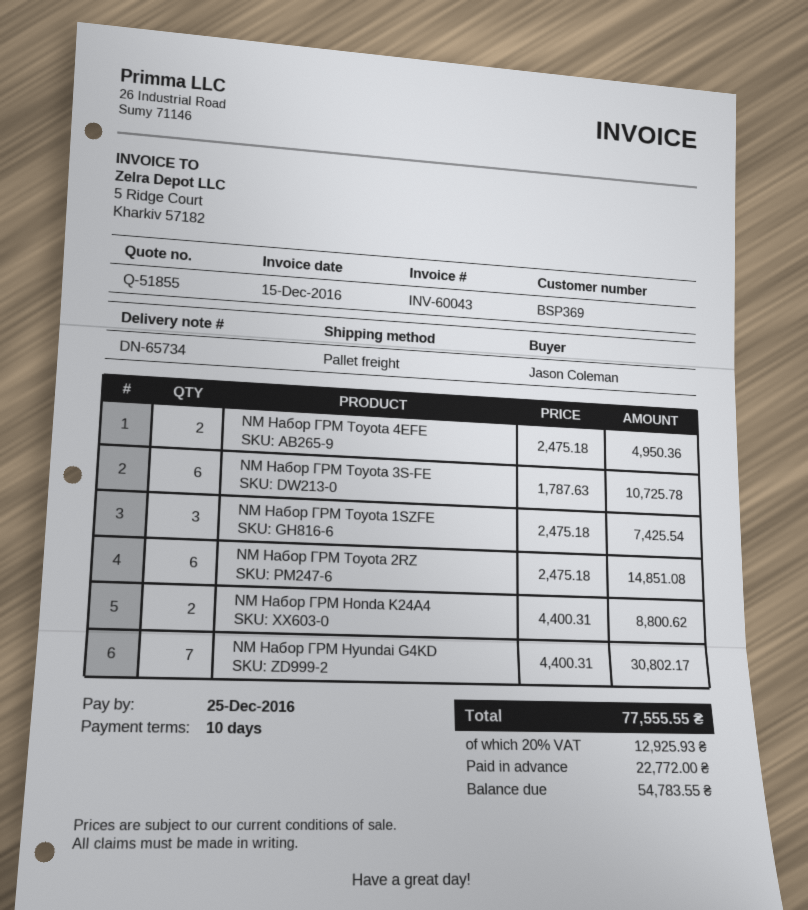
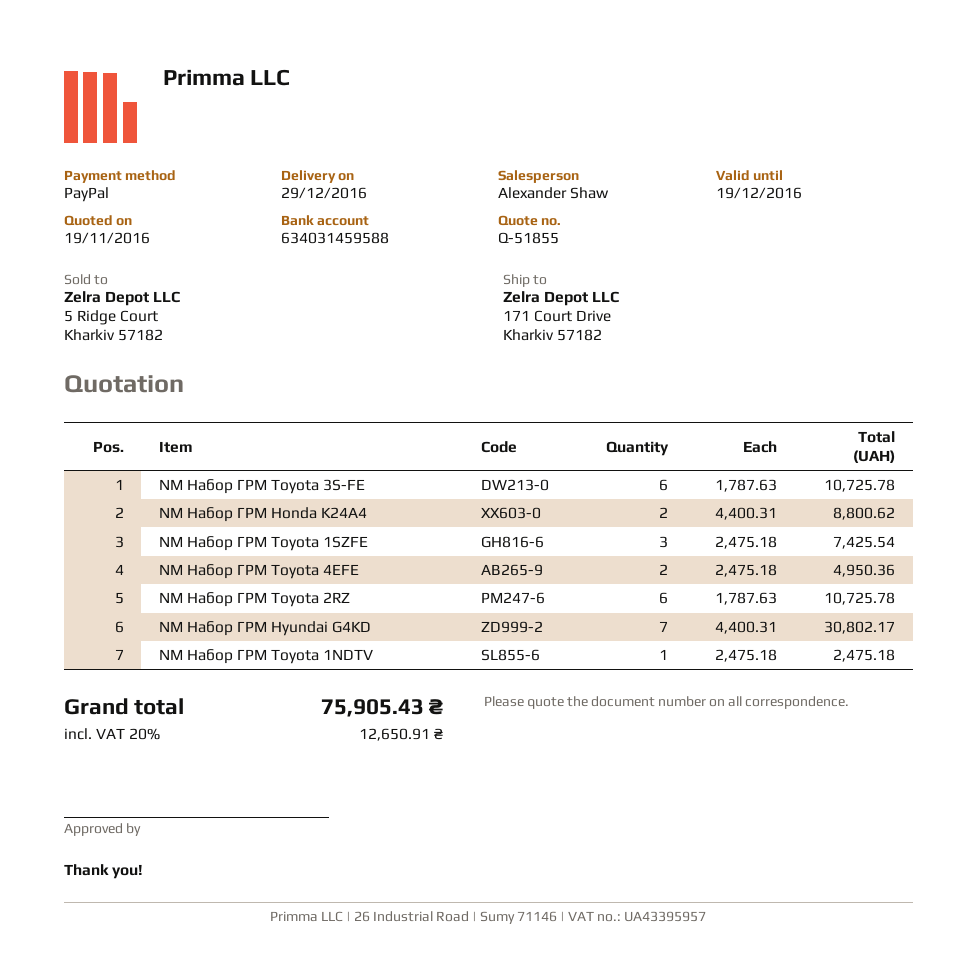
NM Набор ГРМ Toyota 2RZ: 6 x 2475.18 = 14851.08 -> 6 x 1787.63 = 10725.78
NM Набор ГРМ Toyota 1NDTV: none -> 1 x 2475.18 = 2475.18
tax: 20% = 12925.93 -> 20% = 12650.91
total: 77555.55 -> 75905.43

